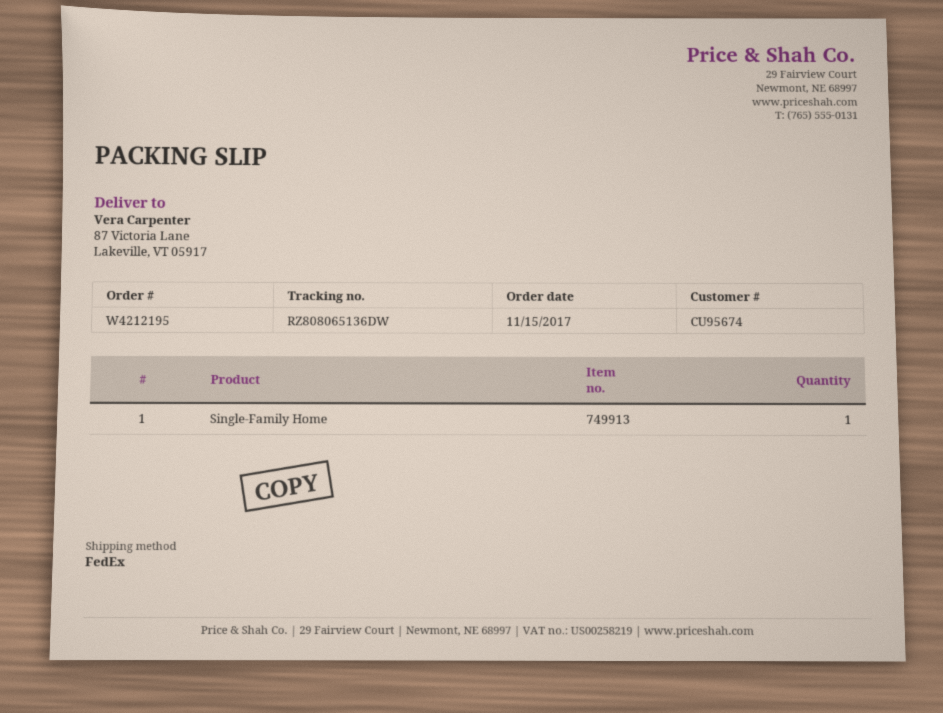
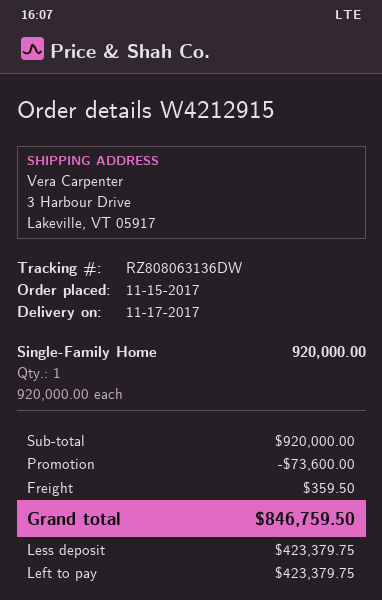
order number: W4212195 -> W4212915
tracking number: RZ808065136DW -> RZ808063136DW
ship to: 87 Victoria Lane, Lakeville, VT 05917 -> 3 Harbour Drive, Lakeville, VT 05917

